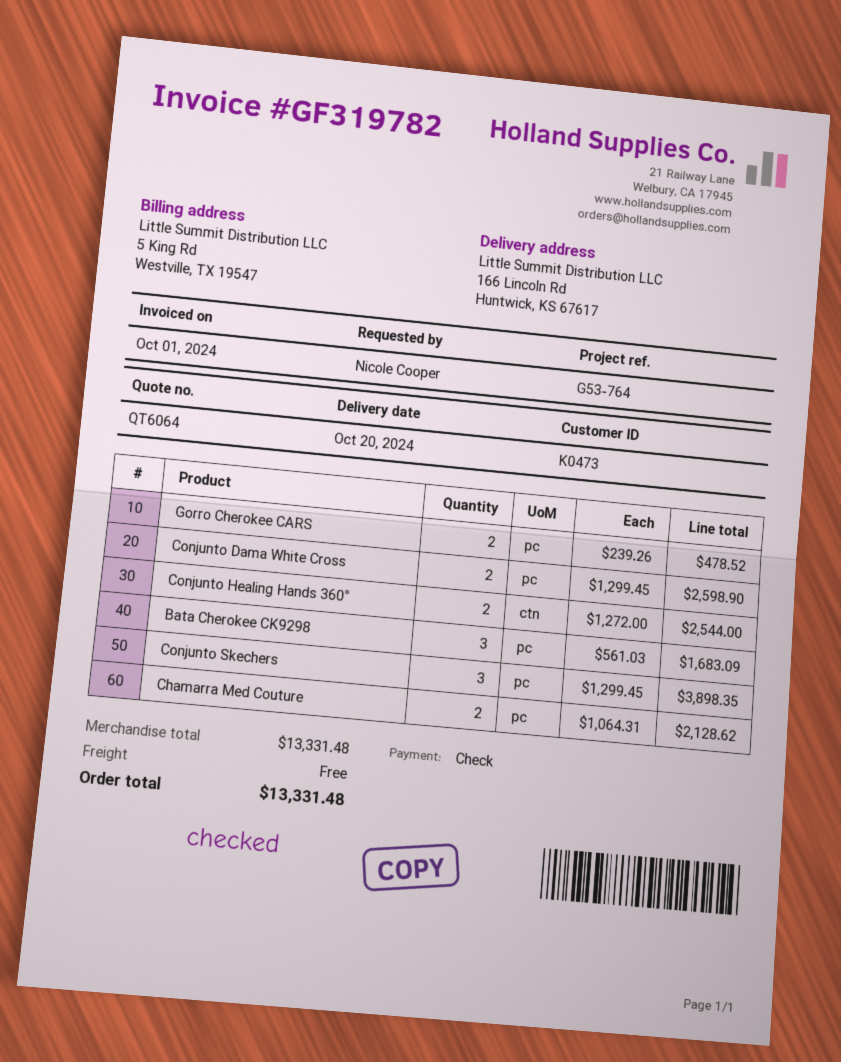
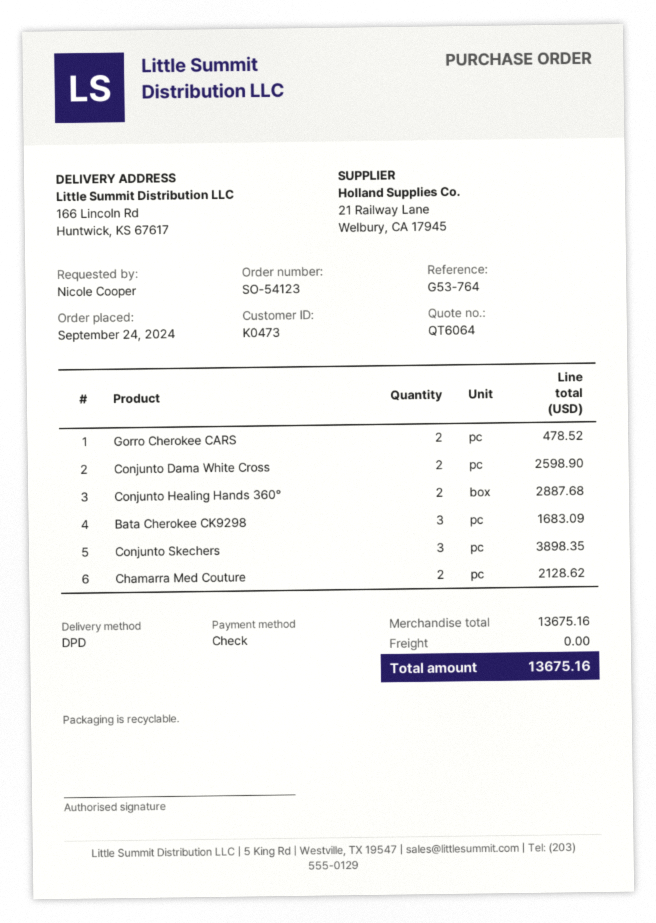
Conjunto Healing Hands 360°: 2 for 2544.00 -> 2 for 2887.68
subtotal: 13331.48 -> 13675.16
total: 13331.48 -> 13675.16

